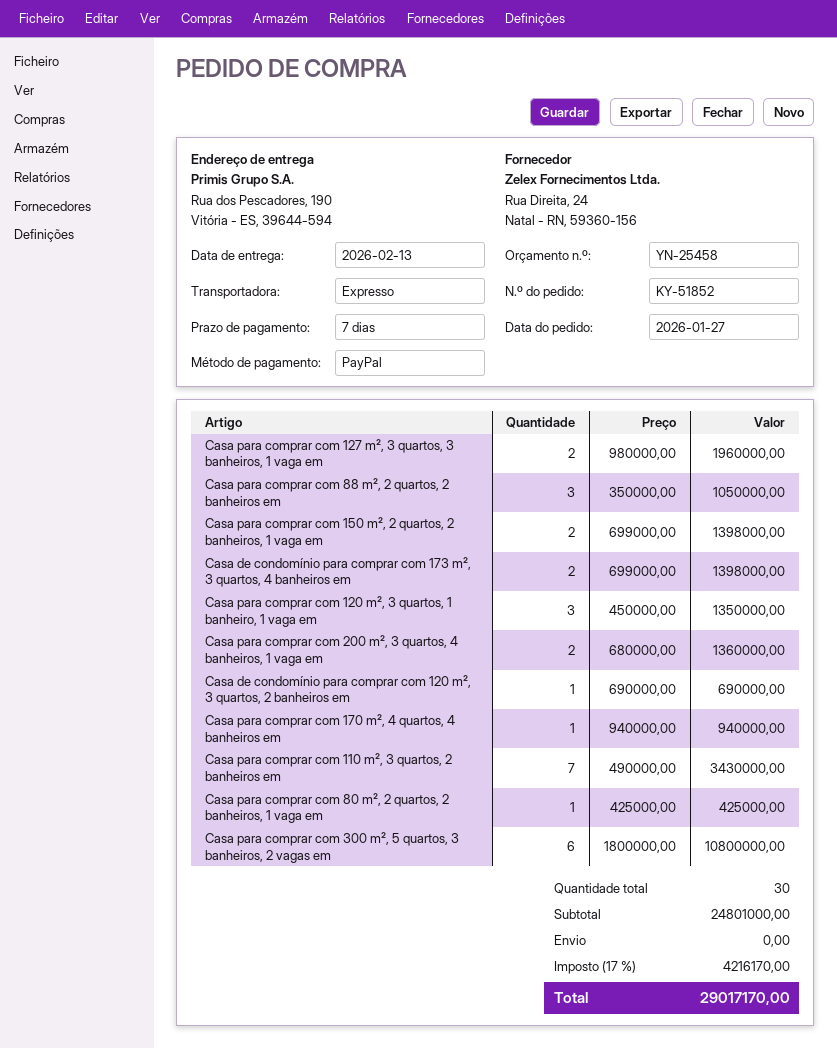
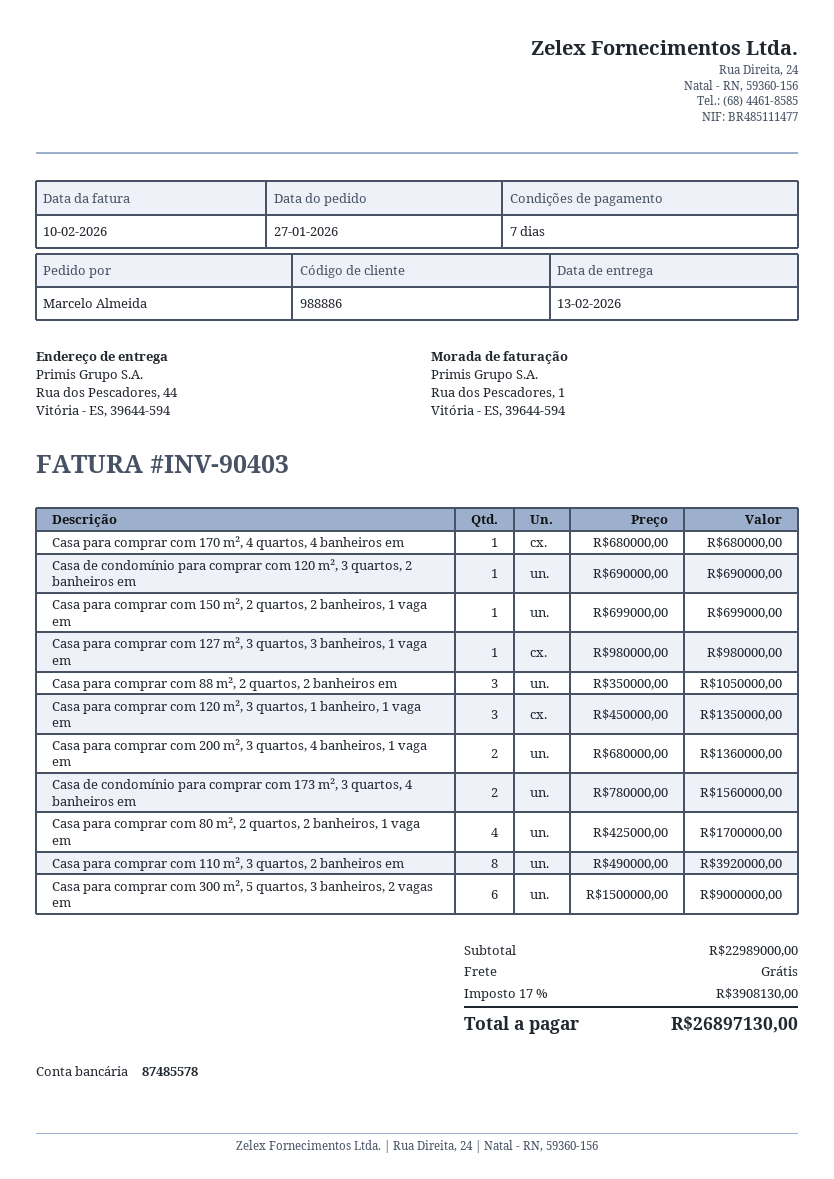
ship to: Rua dos Pescadores, 190, Vitória - ES, 39644-594 -> Rua dos Pescadores, 44, Vitória - ES, 39644-594
Casa para comprar com 127 m², 3 quartos, 3 banheiros, 1 vaga em: 2 x 980000.00 = 1960000.00 -> 1 x 980000.00 = 980000.00
Casa para comprar com 150 m², 2 quartos, 2 banheiros, 1 vaga em: 2 x 699000.00 = 1398000.00 -> 1 x 699000.00 = 699000.00
Casa de condomínio para comprar com 173 m², 3 quartos, 4 banheiros em: 2 x 699000.00 = 1398000.00 -> 2 x 780000.00 = 1560000.00
Casa para comprar com 170 m², 4 quartos, 4 banheiros em: 1 x 940000.00 = 940000.00 -> 1 x 680000.00 = 680000.00
Casa para comprar com 110 m², 3 quartos, 2 banheiros em: 7 x 490000.00 = 3430000.00 -> 8 x 490000.00 = 3920000.00
Casa para comprar com 80 m², 2 quartos, 2 banheiros, 1 vaga em: 1 x 425000.00 = 425000.00 -> 4 x 425000.00 = 1700000.00
Casa para comprar com 300 m², 5 quartos, 3 banheiros, 2 vagas em: 6 x 1800000.00 = 10800000.00 -> 6 x 1500000.00 = 9000000.00
subtotal: 24801000.00 -> 22989000.00
tax: 17% = 4216170.00 -> 17% = 3908130.00
total: 29017170.00 -> 26897130.00

